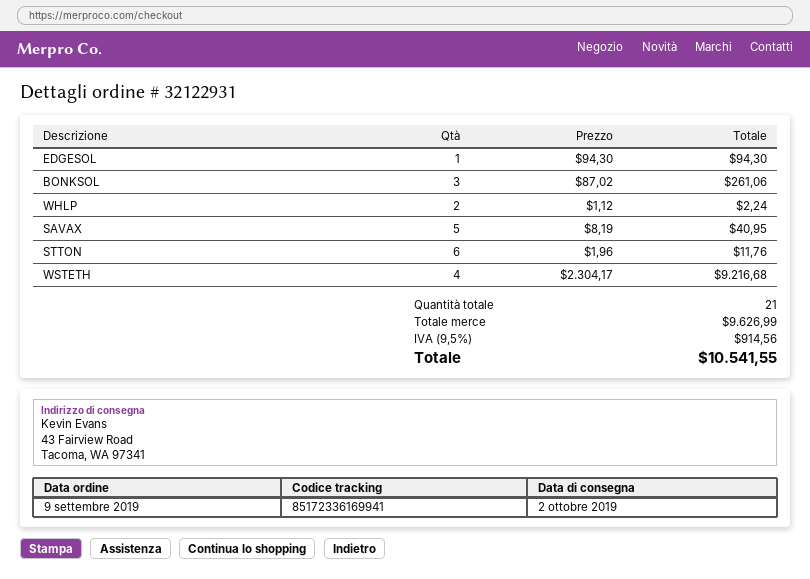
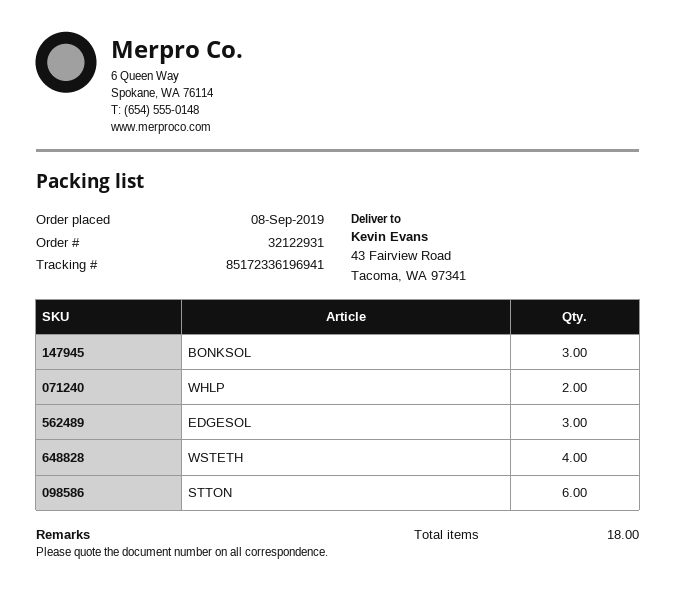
order date: 2019-09-09 -> 2019-09-08
tracking number: 85172336169941 -> 85172336196941
EDGESOL: 1 -> 3
SAVAX: 5 -> none
total quantity: 21 -> 18

